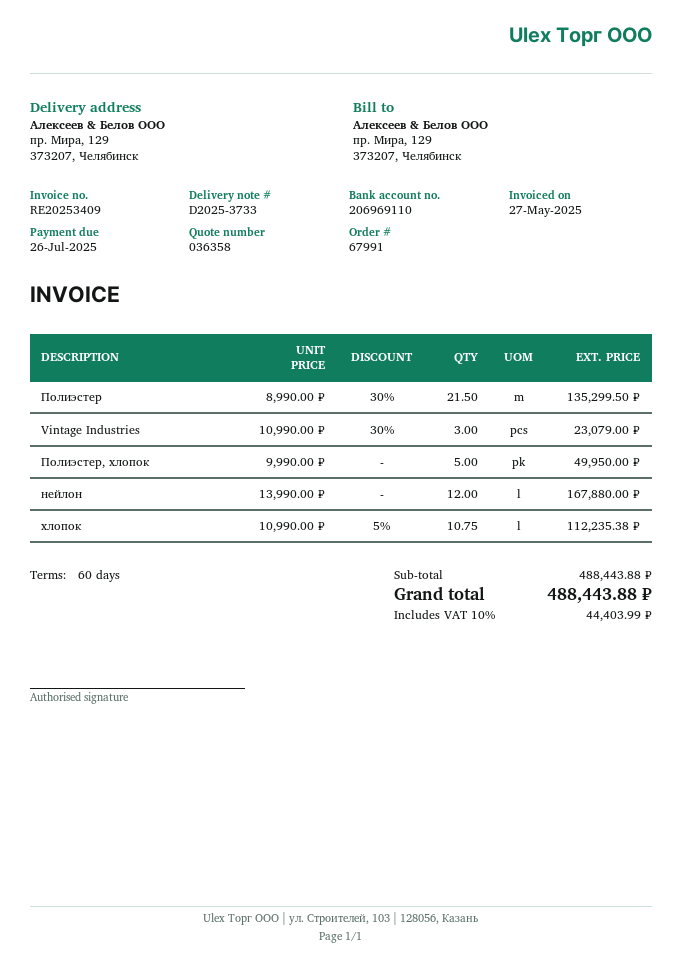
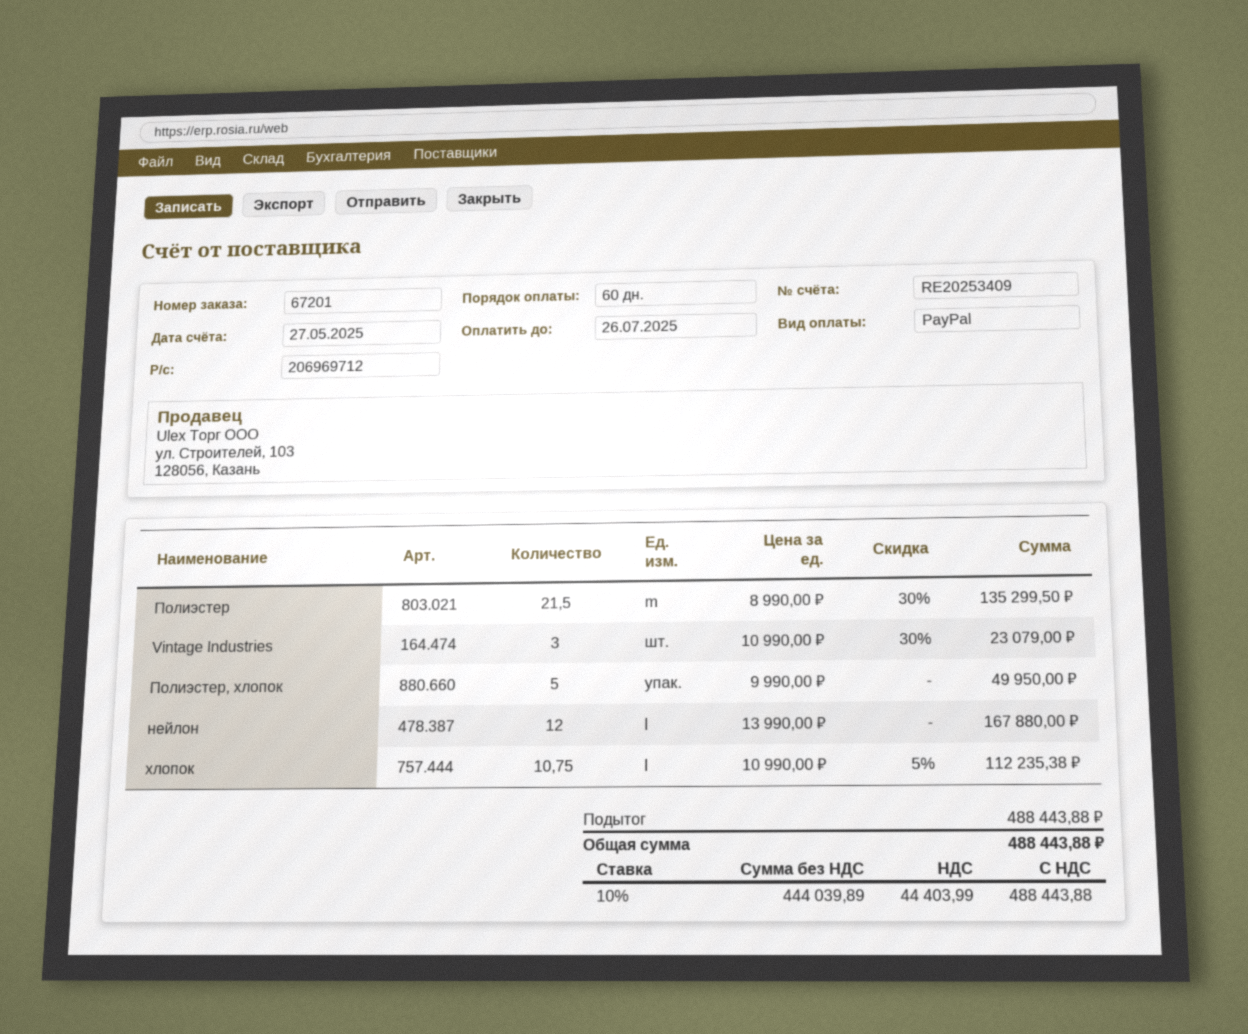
order number: 67991 -> 67201
bank account: 206969110 -> 206969712

